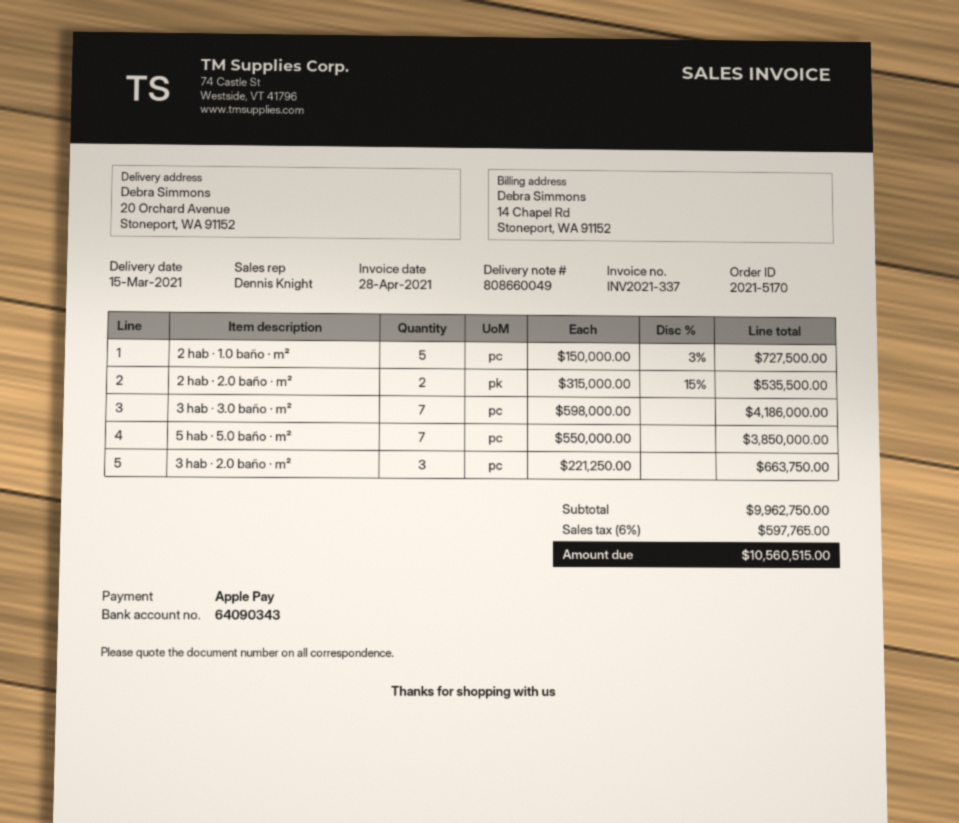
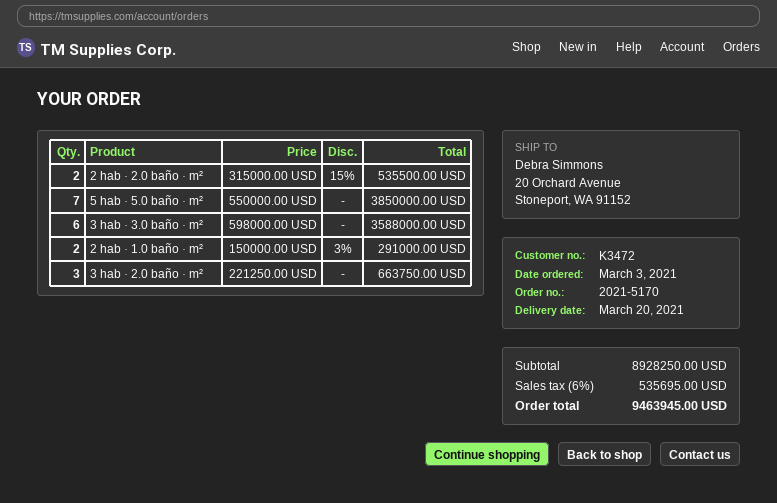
delivery date: 2021-03-15 -> 2021-03-20
2 hab · 1.0 baño · m²: 5 x 150000.00 - 3% = 727500.00 -> 2 x 150000.00 - 3% = 291000.00
3 hab · 3.0 baño · m²: 7 x 598000.00 = 4186000.00 -> 6 x 598000.00 = 3588000.00
subtotal: 9962750.00 -> 8928250.00
tax: 6% = 597765.00 -> 6% = 535695.00
total: 10560515.00 -> 9463945.00

